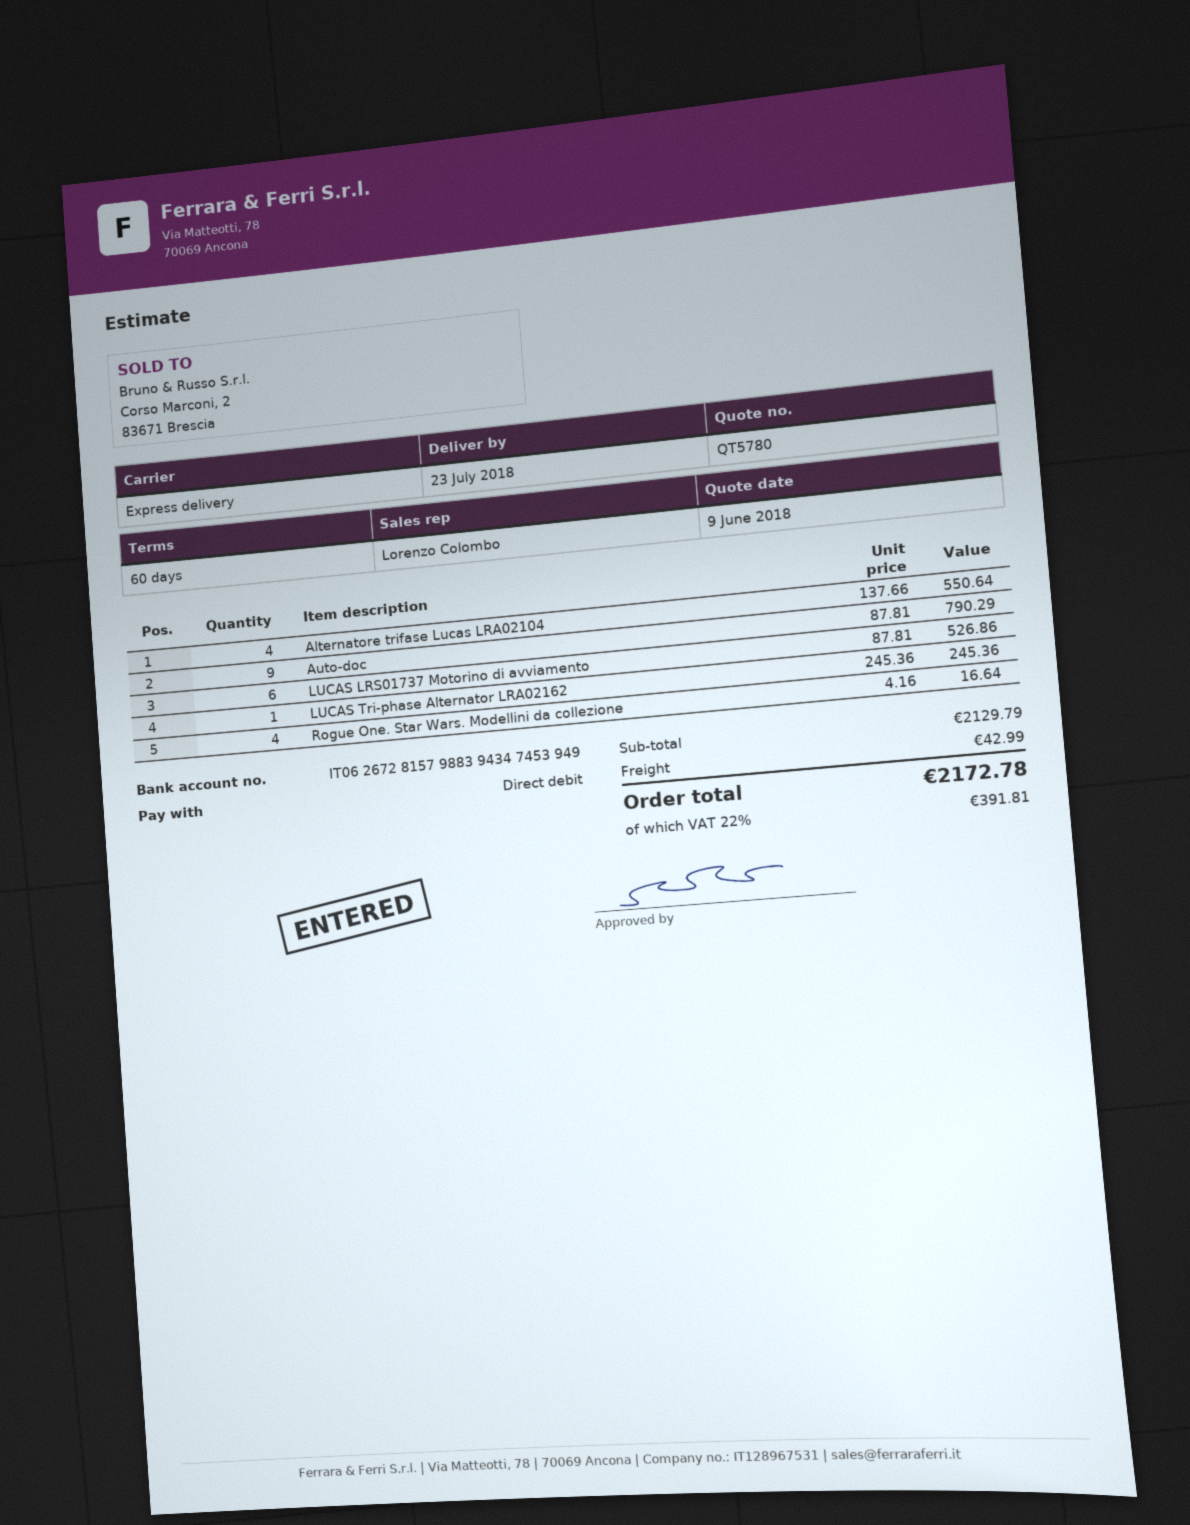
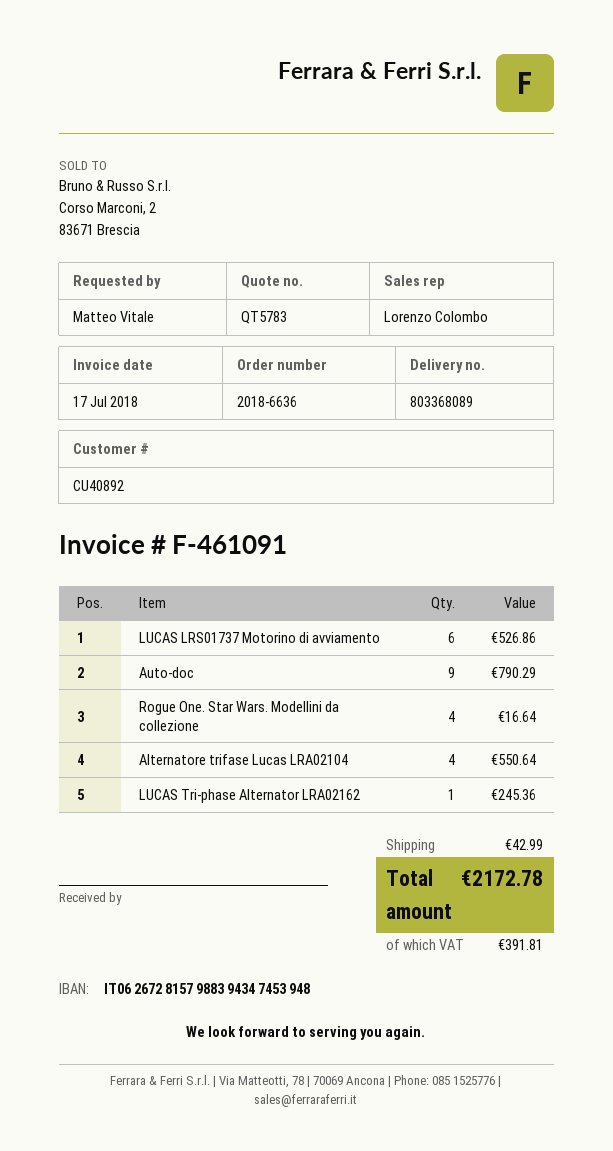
quote number: QT5780 -> QT5783
bank account: IT0626728157988394347453949 -> IT0626728157988394347453948

